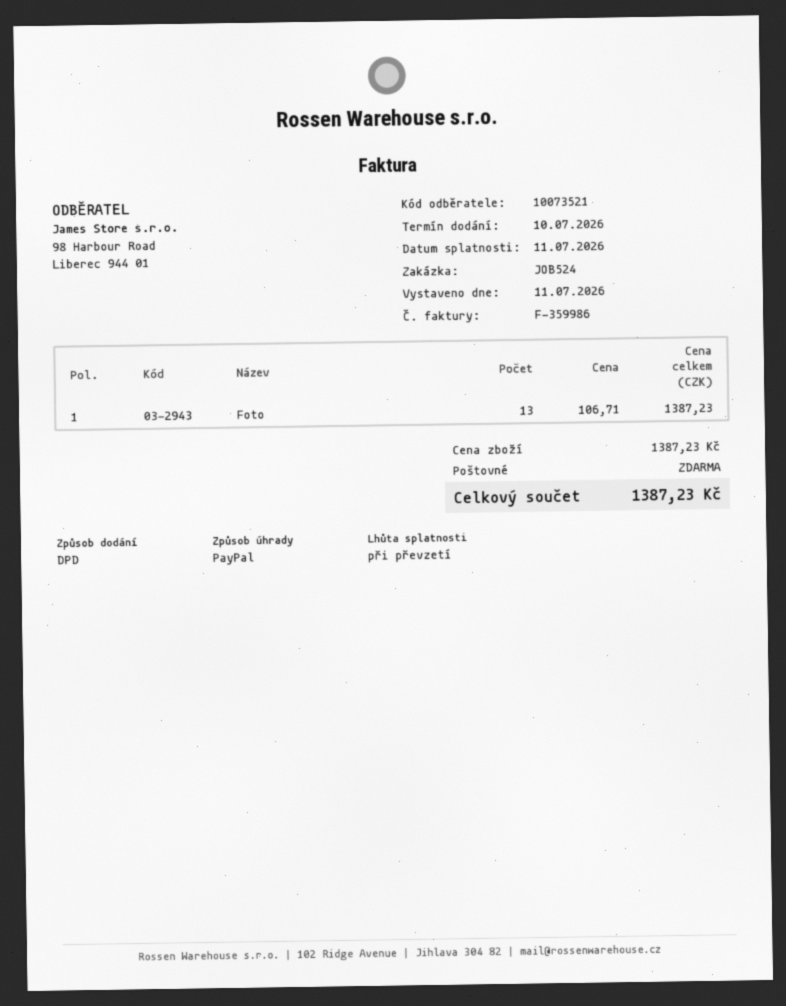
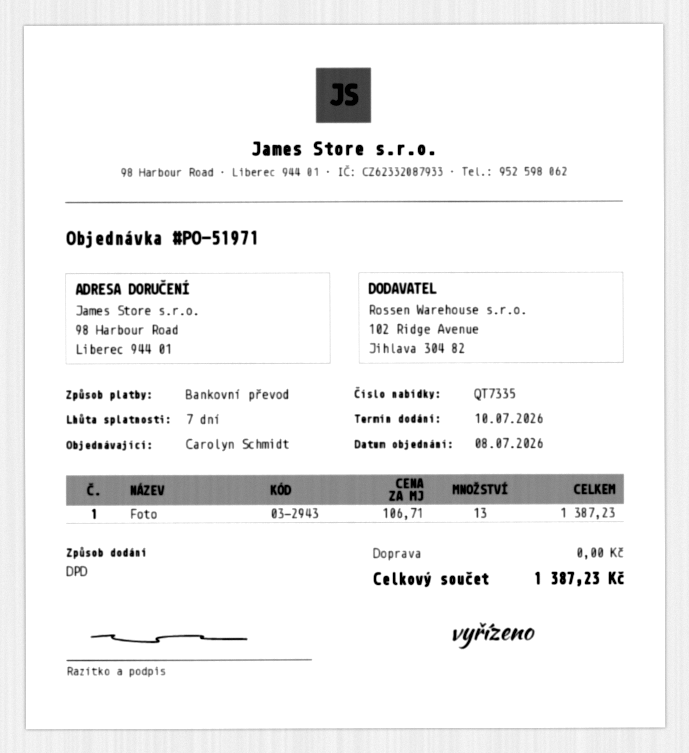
payment terms: on receipt -> 7 days
payment method: PayPal -> bank transfer

